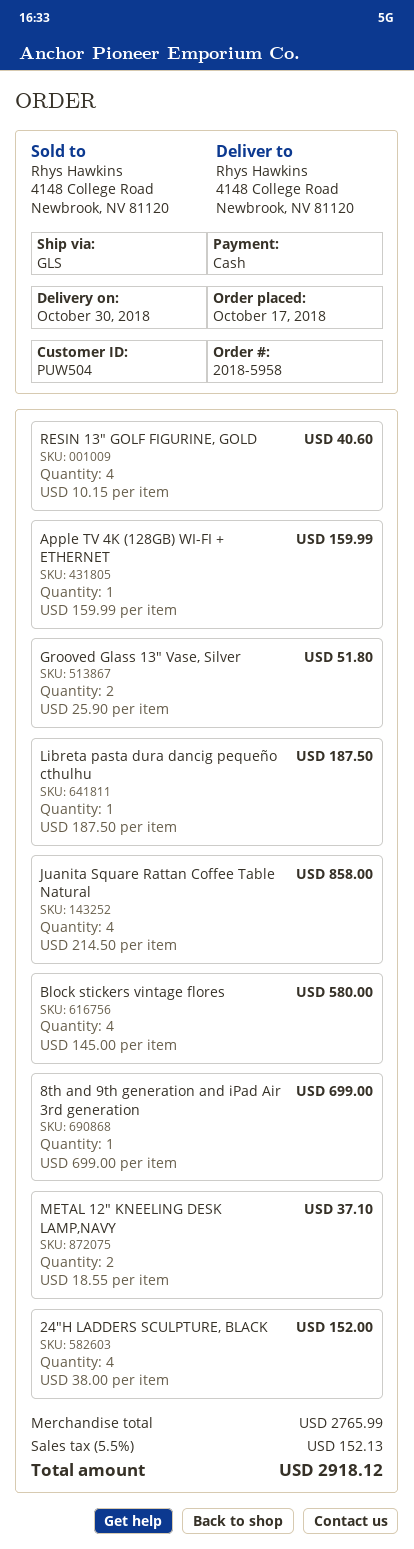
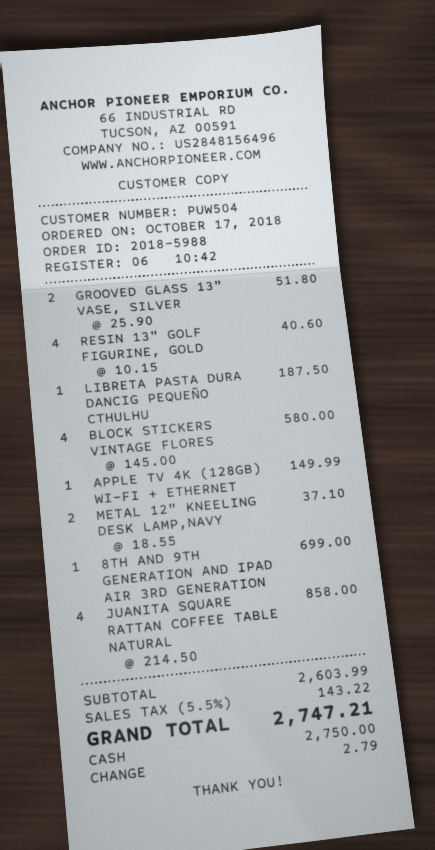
order number: 2018-5958 -> 2018-5988
Apple TV 4K (128GB) WI-FI + ETHERNET: 1 x 159.99 = 159.99 -> 1 x 149.99 = 149.99
24"H LADDERS SCULPTURE, BLACK: 4 x 38.00 = 152.00 -> none
subtotal: 2765.99 -> 2603.99
tax: 5.5% = 152.13 -> 5.5% = 143.22
total: 2918.12 -> 2747.21

